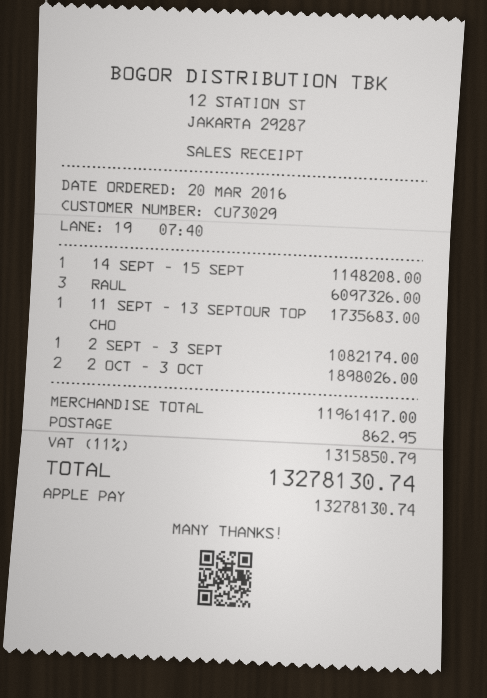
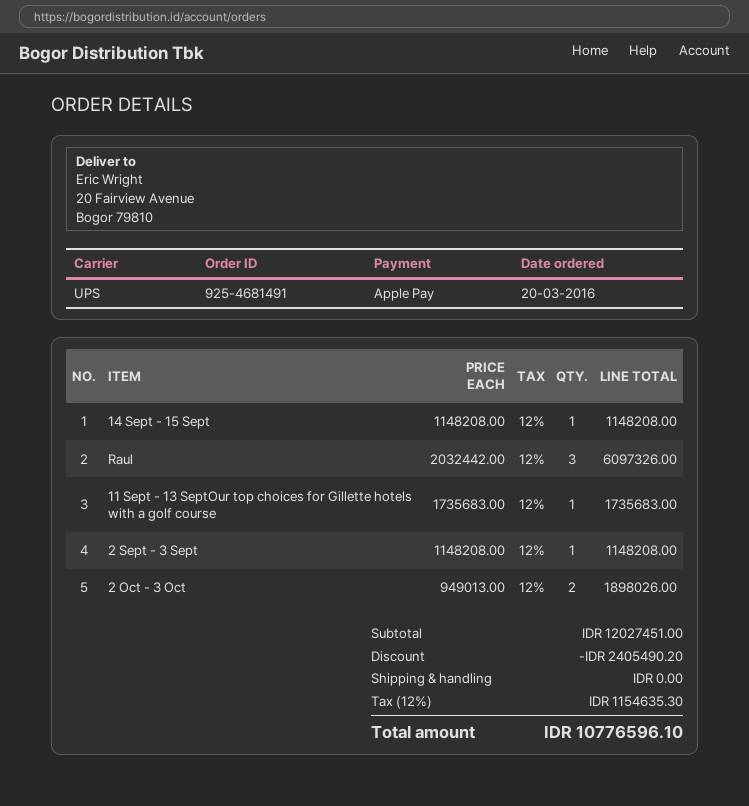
2 SEPT - 3 SEPT: 1 for 1082174.00 -> 1 for 1148208.00
subtotal: 11961417.00 -> 12027451.00
discount: none -> 2405490.20
shipping: 862.95 -> 0.00
tax: 11% = 1315850.79 -> 12% = 1154635.30
total: 13278130.74 -> 10776596.10

